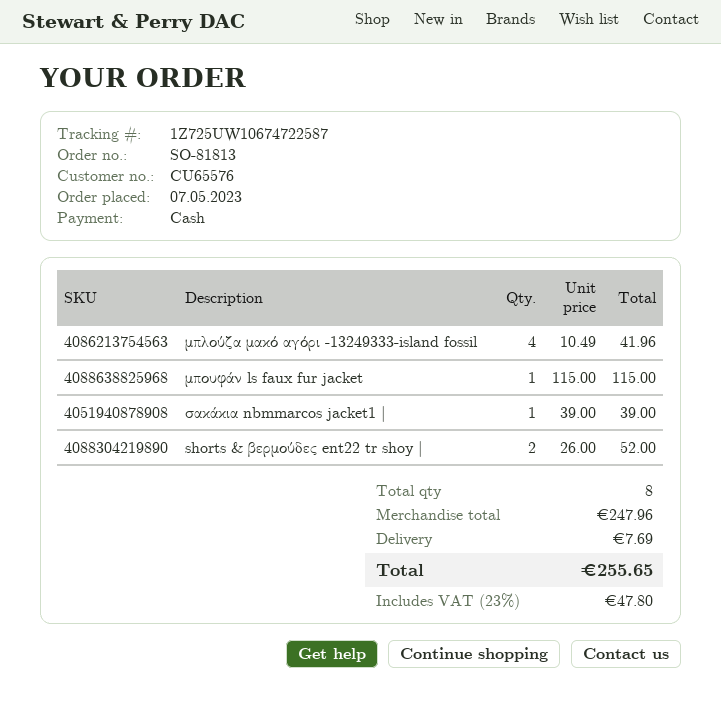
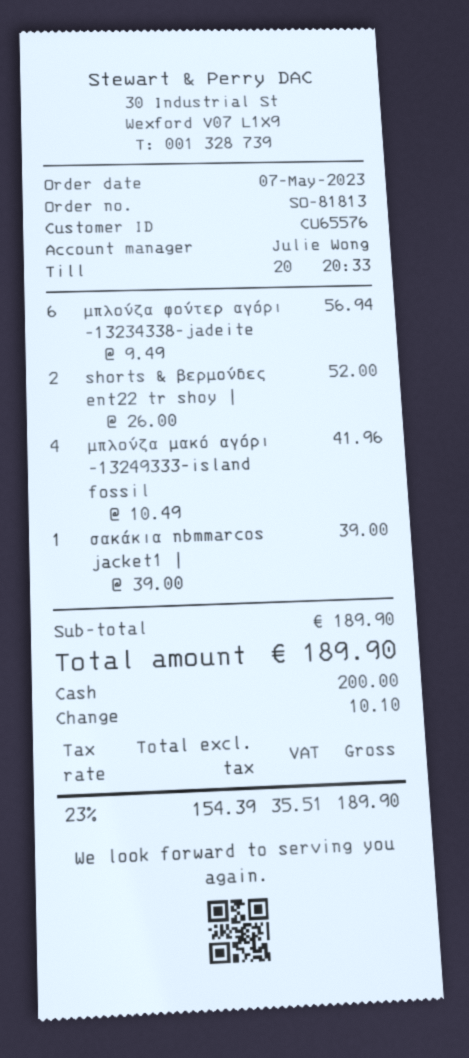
μπουφάν ls faux fur jacket: 1 x 115.00 = 115.00 -> none
μπλούζα φούτερ αγόρι -13234338-jadeite: none -> 6 x 9.49 = 56.94
subtotal: 247.96 -> 189.90
shipping: 7.69 -> none
tax: 23% = 47.80 -> 23% = 35.51
total: 255.65 -> 189.90

